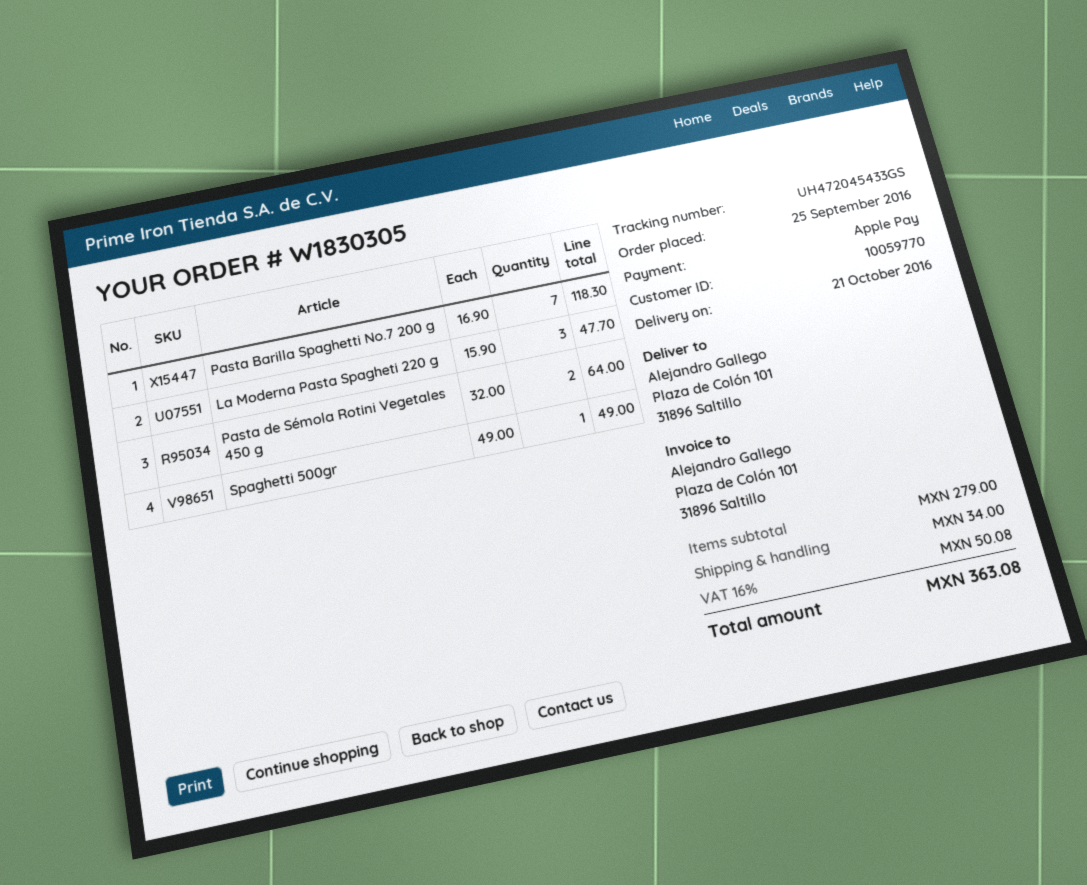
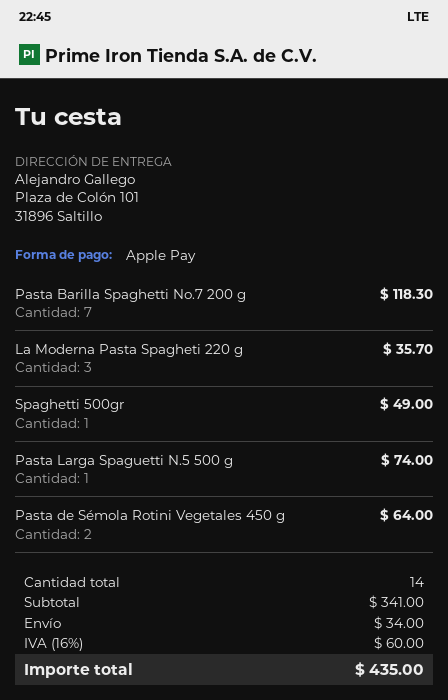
La Moderna Pasta Spagheti 220 g: 3 for 47.70 -> 3 for 35.70
Pasta Larga Spaguetti N.5 500 g: none -> 1 for 74.00
subtotal: 279.00 -> 341.00
tax: 16% = 50.08 -> 16% = 60.00
total: 363.08 -> 435.00

